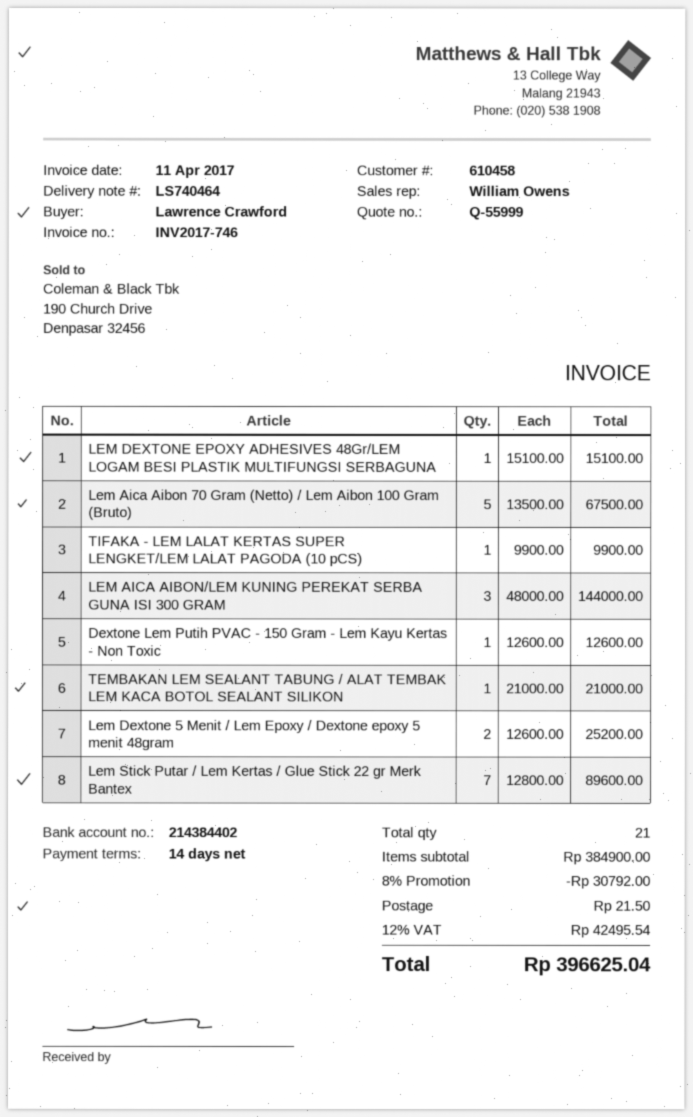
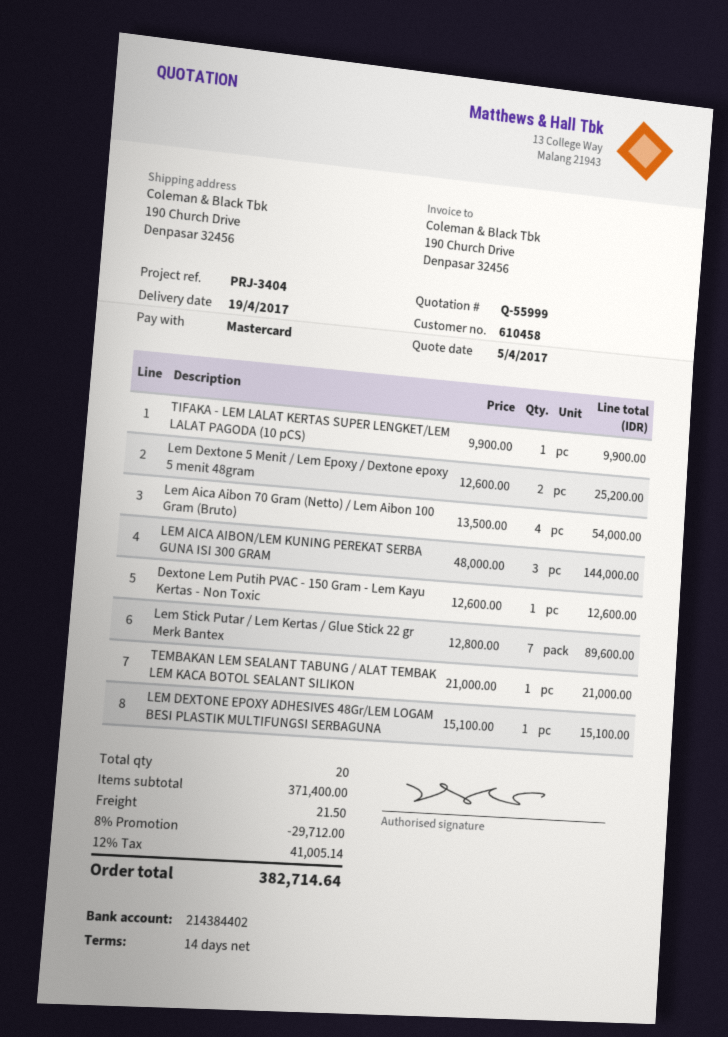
Lem Aica Aibon 70 Gram (Netto) / Lem Aibon 100 Gram (Bruto): 5 x 13500.00 = 67500.00 -> 4 x 13500.00 = 54000.00
total quantity: 21 -> 20
subtotal: 384900.00 -> 371400.00
discount: 8% = 30792.00 -> 8% = 29712.00
tax: 12% = 42495.54 -> 12% = 41005.14
total: 396625.04 -> 382714.64

